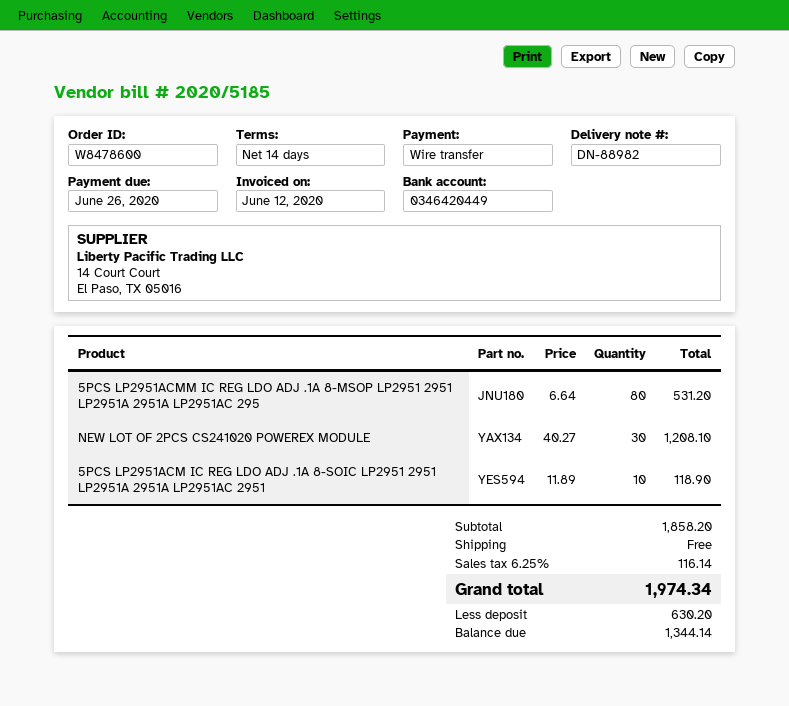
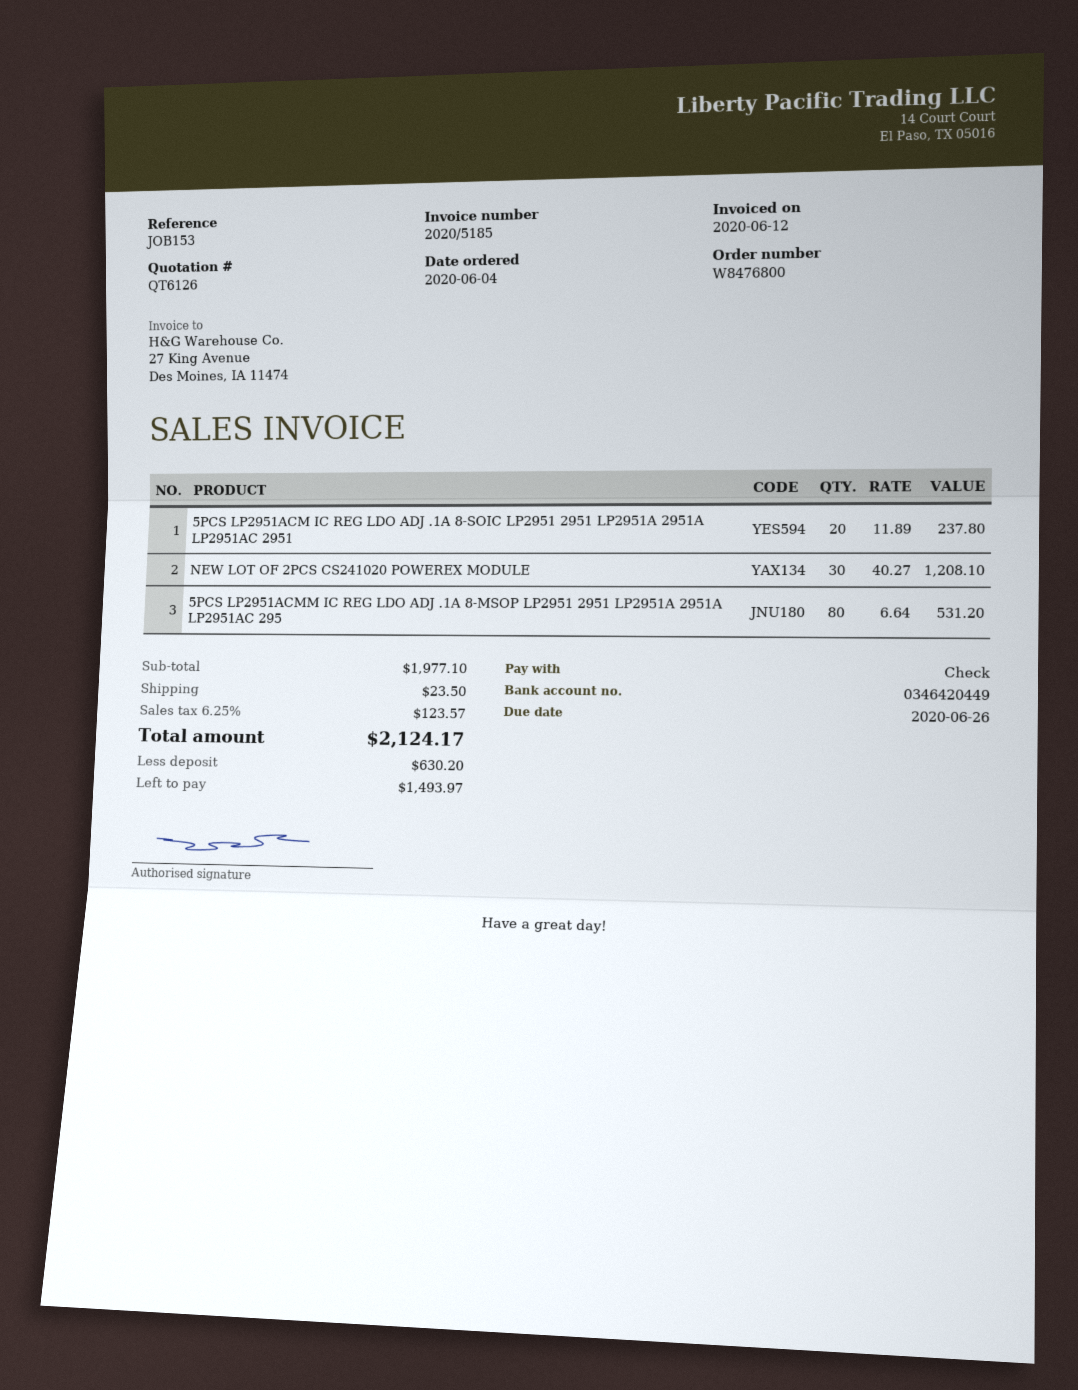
order number: W8478600 -> W8476800
payment method: bank transfer -> cheque
5PCS LP2951ACM IC REG LDO ADJ .1A 8-SOIC LP2951 2951 LP2951A 2951A LP2951AC 2951: 10 x 11.89 = 118.90 -> 20 x 11.89 = 237.80
subtotal: 1858.20 -> 1977.10
shipping: 0.00 -> 23.50
tax: 6.25% = 116.14 -> 6.25% = 123.57
total: 1974.34 -> 2124.17
balance: 1344.14 -> 1493.97

